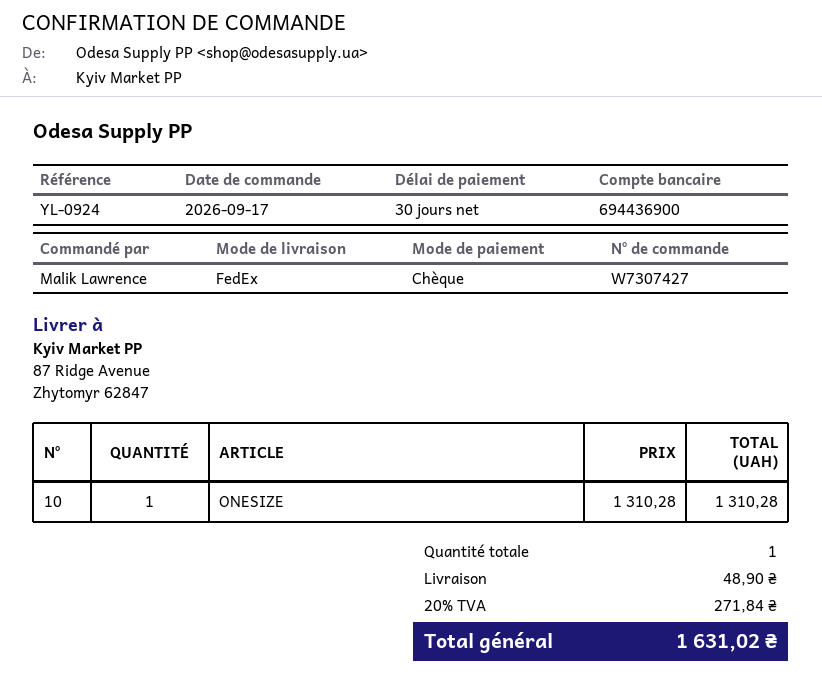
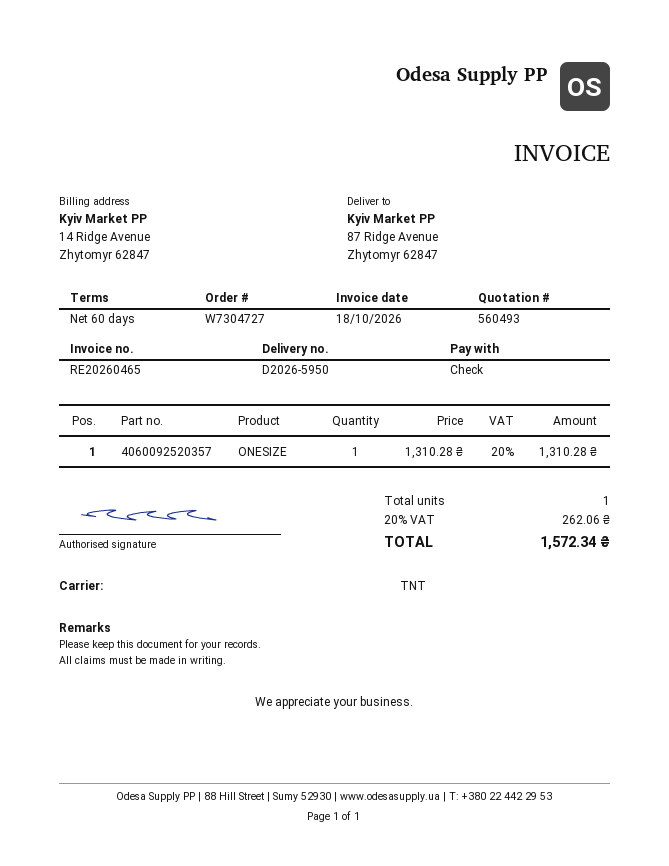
order number: W7307427 -> W7304727
payment terms: 30 days -> 60 days
shipping method: FedEx -> TNT
shipping: 48.90 -> none
tax: 20% = 271.84 -> 20% = 262.06
total: 1631.02 -> 1572.34

